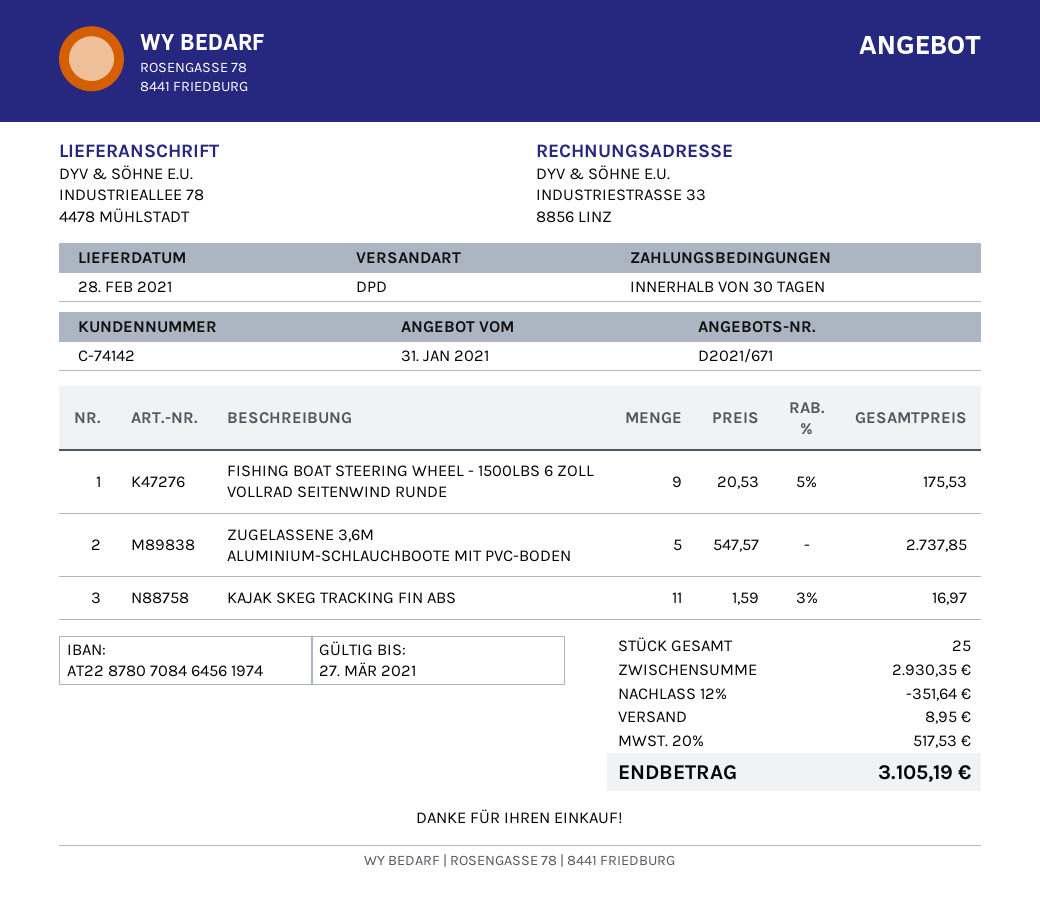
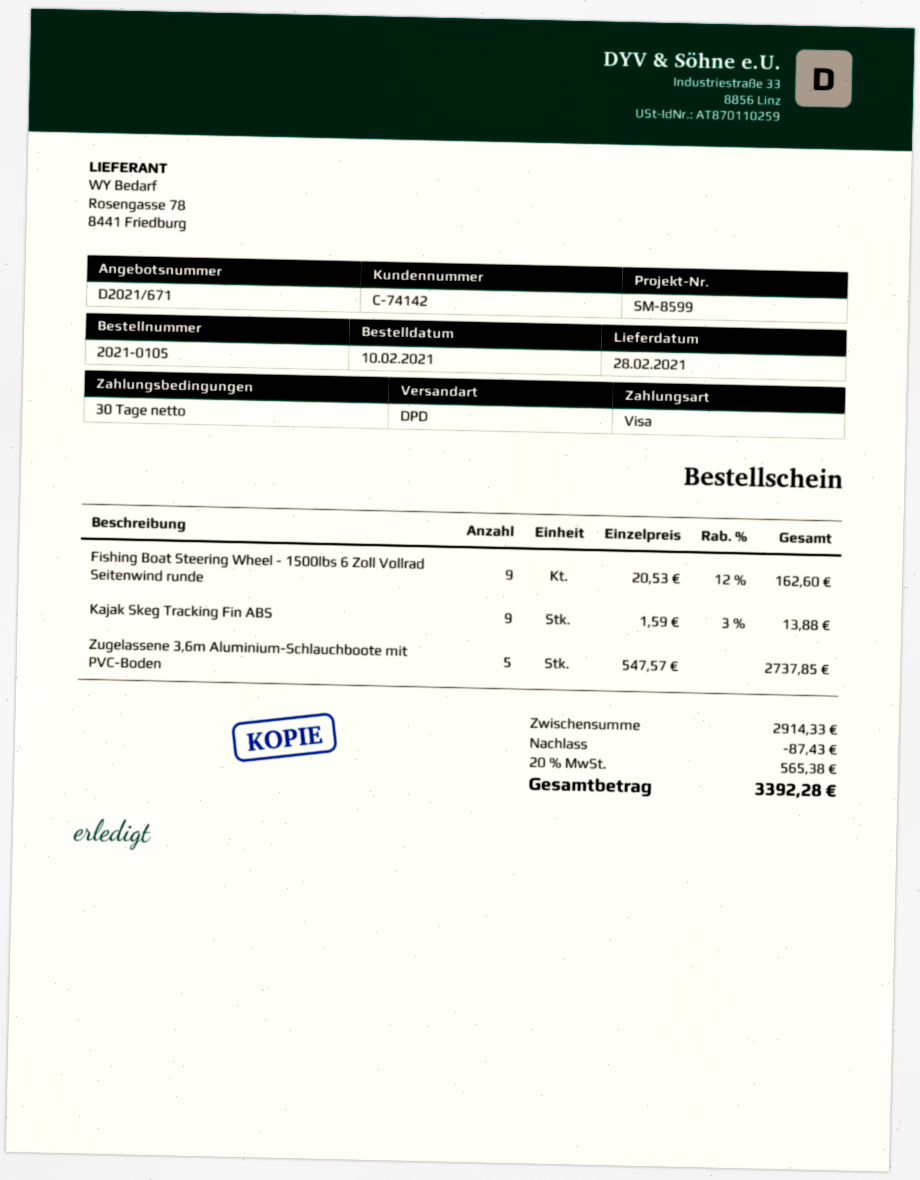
FISHING BOAT STEERING WHEEL - 1500LBS 6 ZOLL VOLLRAD SEITENWIND RUNDE: 9 x 20.53 - 5% = 175.53 -> 9 x 20.53 - 12% = 162.60
KAJAK SKEG TRACKING FIN ABS: 11 x 1.59 - 3% = 16.97 -> 9 x 1.59 - 3% = 13.88
subtotal: 2930.35 -> 2914.33
discount: 351.64 -> 87.43
shipping: 8.95 -> none
tax: 20% = 517.53 -> 20% = 565.38
total: 3105.19 -> 3392.28

